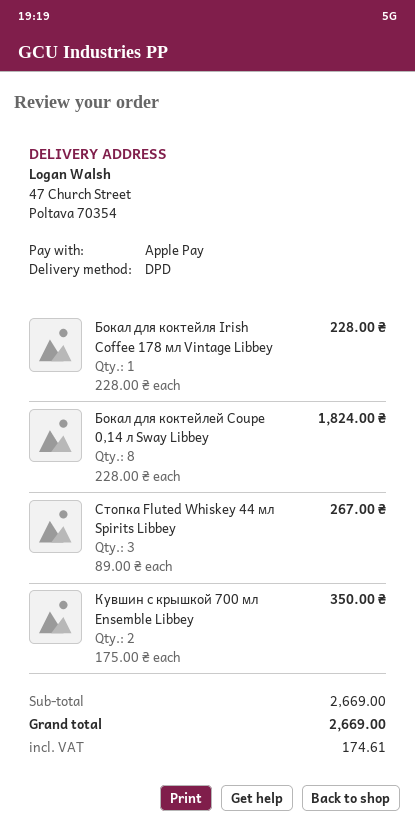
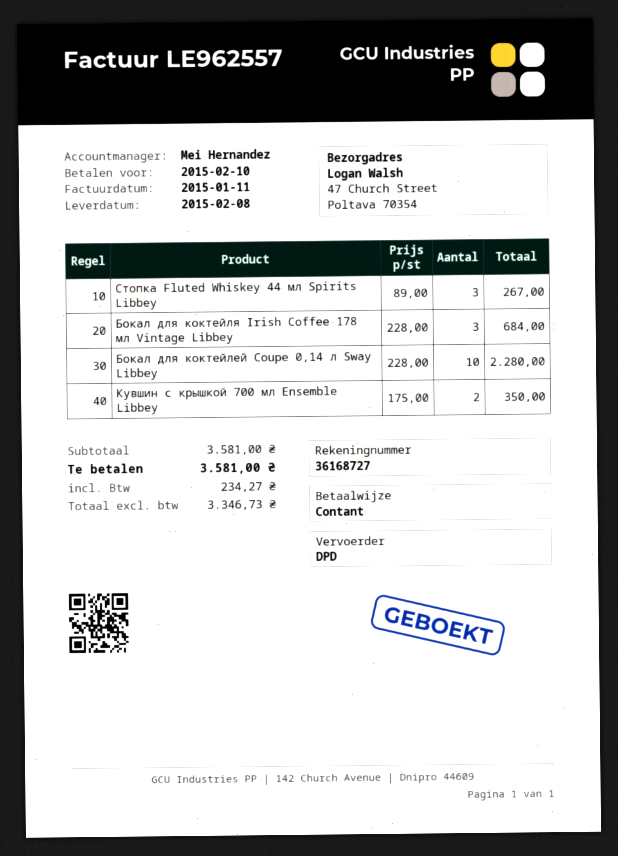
payment method: Apple Pay -> cash
Бокал для коктейля Irish Coffee 178 мл Vintage Libbey: 1 x 228.00 = 228.00 -> 3 x 228.00 = 684.00
Бокал для коктейлей Coupe 0,14 л Sway Libbey: 8 x 228.00 = 1824.00 -> 10 x 228.00 = 2280.00
subtotal: 2669.00 -> 3581.00
tax: 174.61 -> 234.27
total: 2669.00 -> 3581.00

